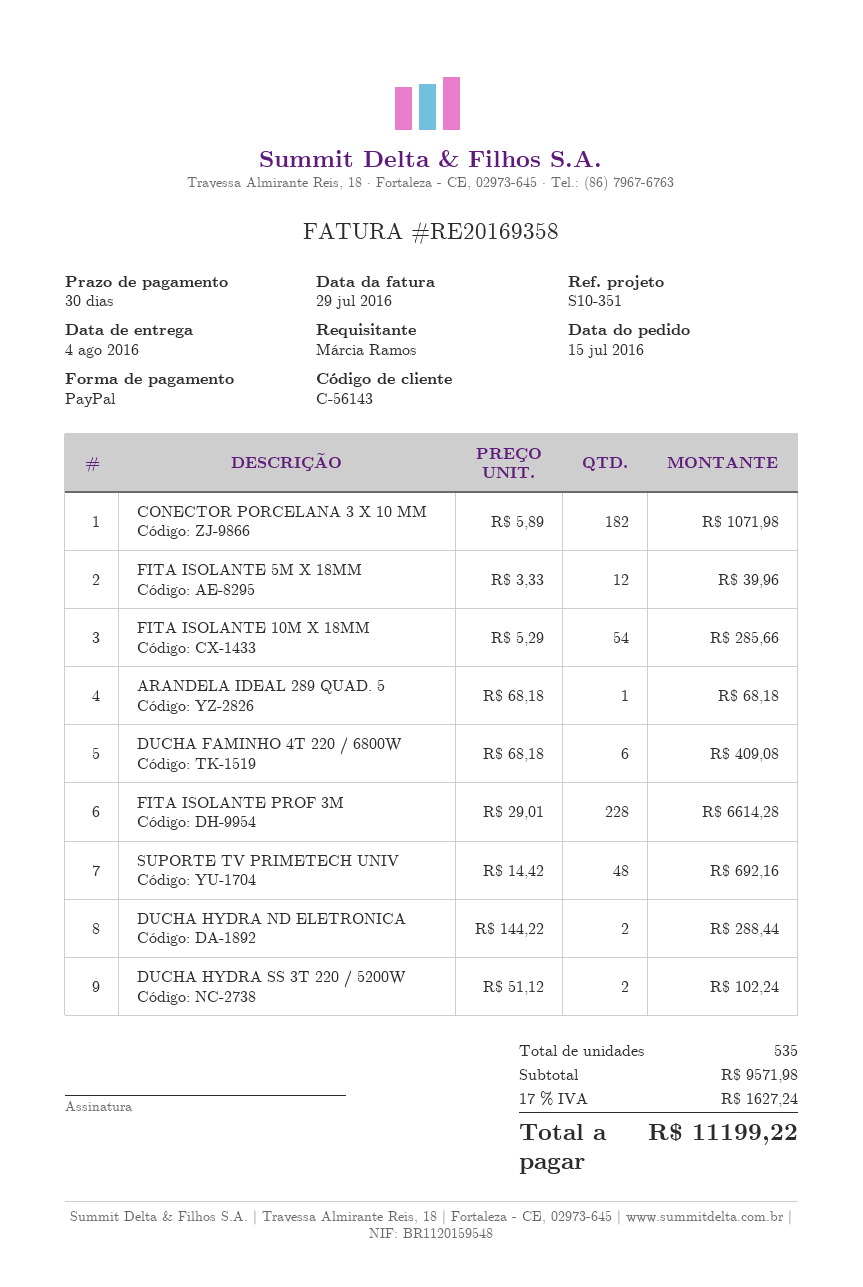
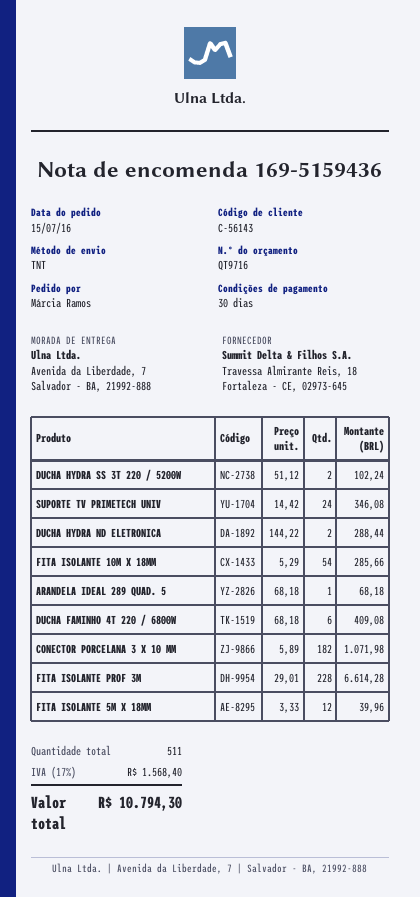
SUPORTE TV PRIMETECH UNIV: 48 x 14.42 = 692.16 -> 24 x 14.42 = 346.08
total quantity: 535 -> 511
tax: 17% = 1627.24 -> 17% = 1568.40
total: 11199.22 -> 10794.30

